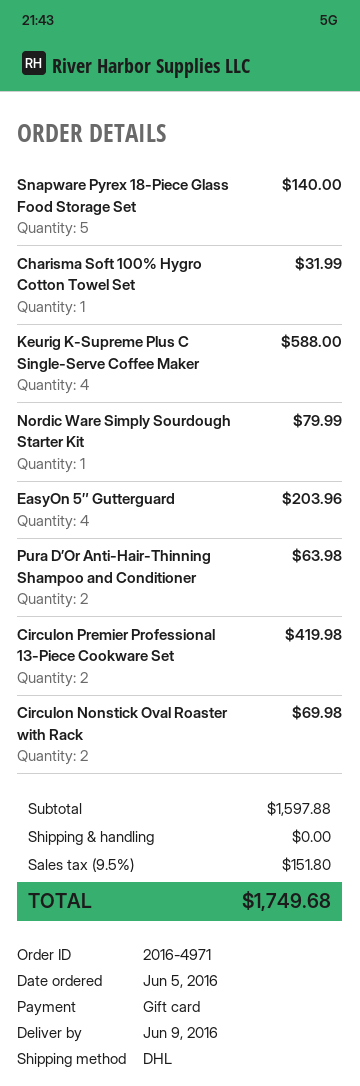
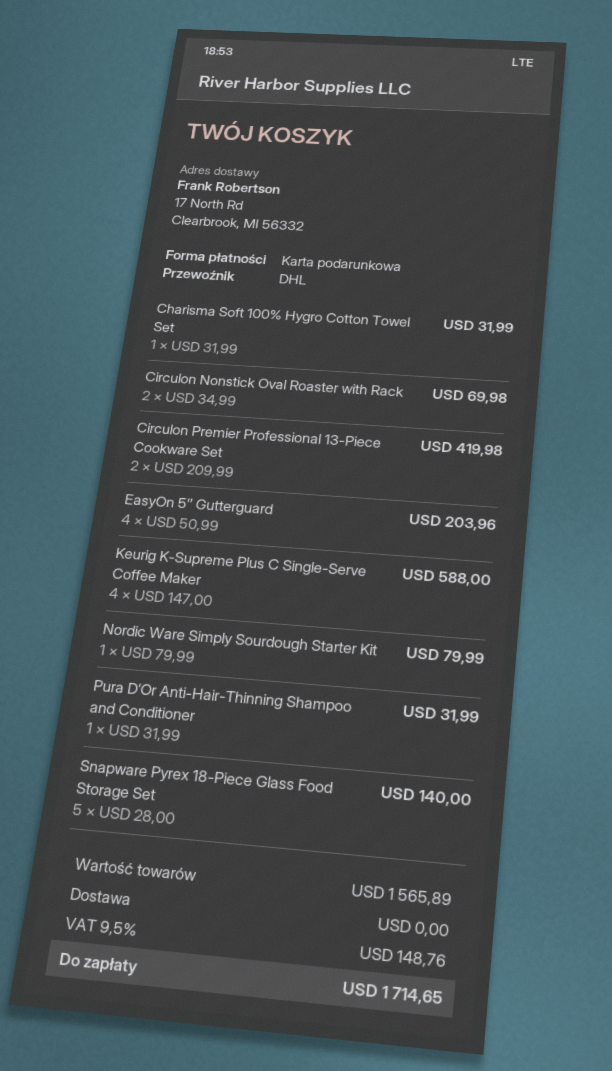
Pura D’Or Anti-Hair-Thinning Shampoo and Conditioner: 2 for 63.98 -> 1 for 31.99
subtotal: 1597.88 -> 1565.89
tax: 9.5% = 151.80 -> 9.5% = 148.76
total: 1749.68 -> 1714.65

